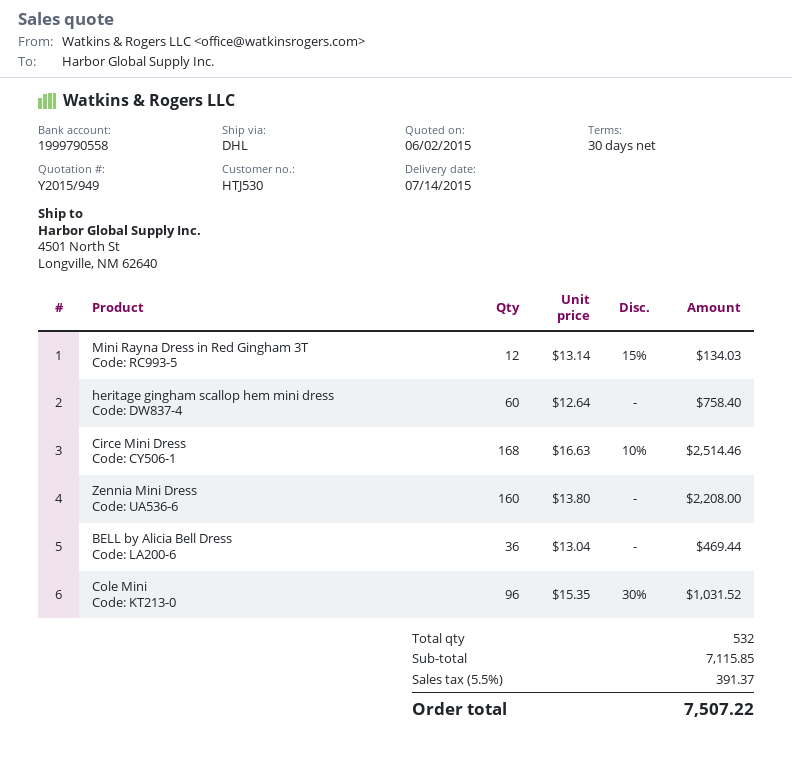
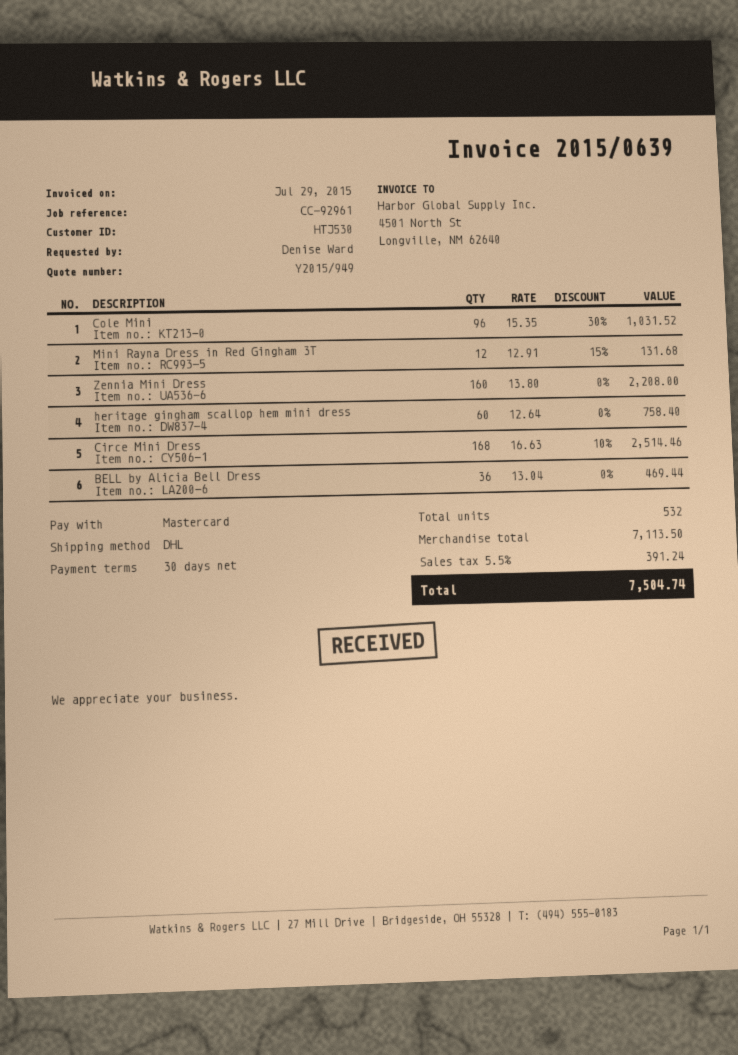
Mini Rayna Dress in Red Gingham 3T: 12 x 13.14 - 15% = 134.03 -> 12 x 12.91 - 15% = 131.68
subtotal: 7115.85 -> 7113.50
tax: 5.5% = 391.37 -> 5.5% = 391.24
total: 7507.22 -> 7504.74

